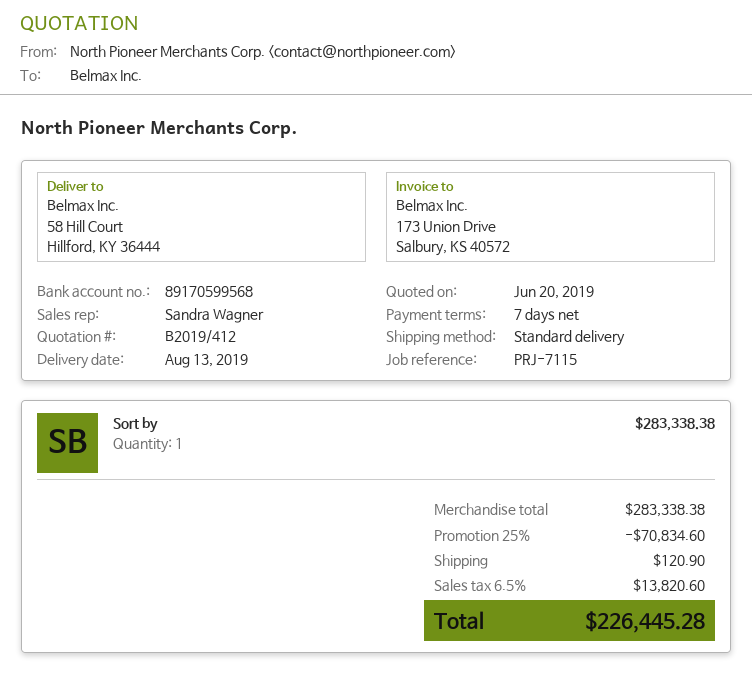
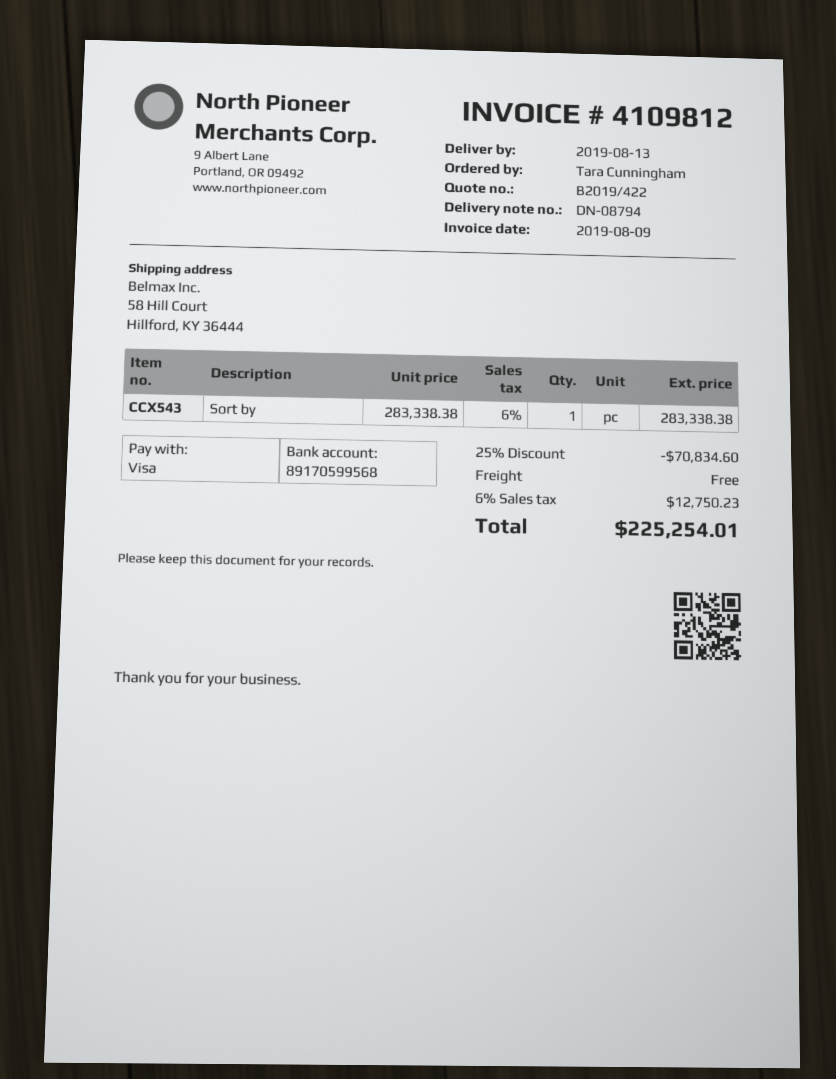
quote number: B2019/412 -> B2019/422
shipping: 120.90 -> 0.00
tax: 6.5% = 13820.60 -> 6% = 12750.23
total: 226445.28 -> 225254.01

